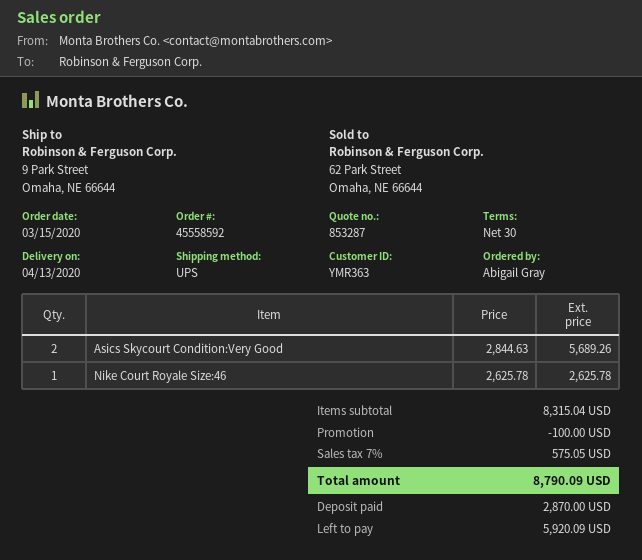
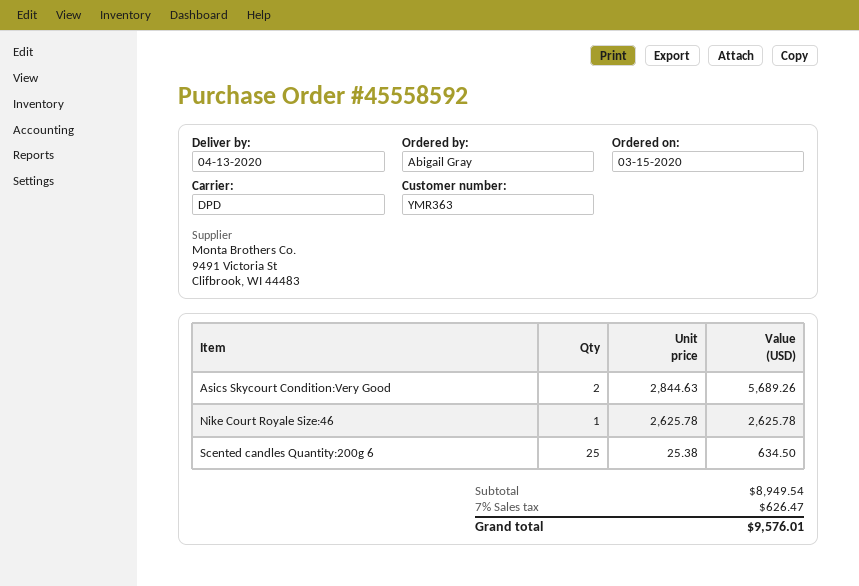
shipping method: UPS -> DPD
Scented candles Quantity:200g 6: none -> 25 x 25.38 = 634.50
subtotal: 8315.04 -> 8949.54
discount: 100.00 -> none
tax: 7% = 575.05 -> 7% = 626.47
total: 8790.09 -> 9576.01

